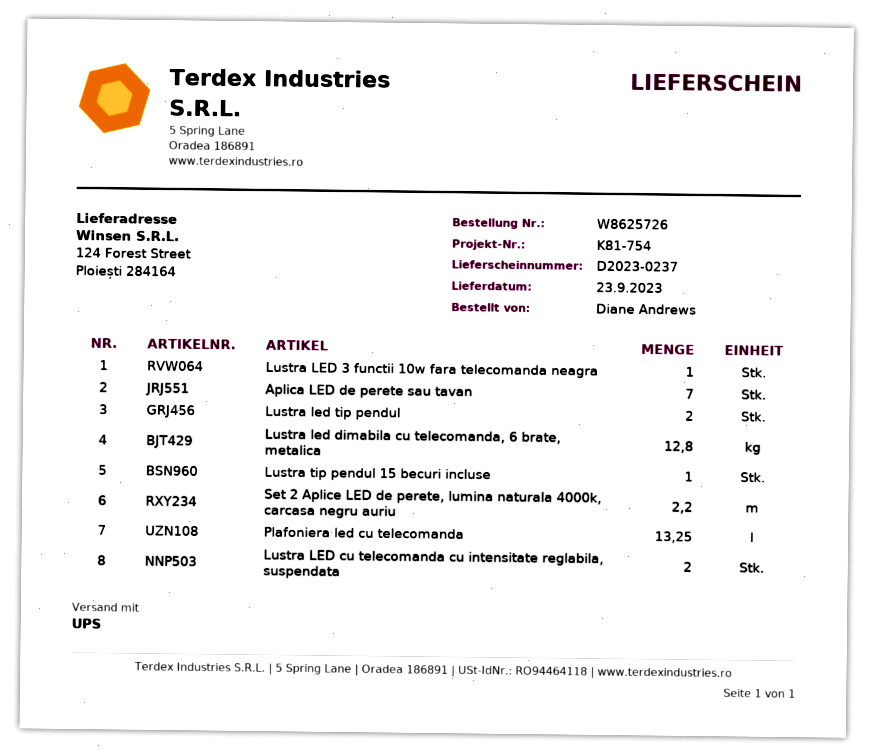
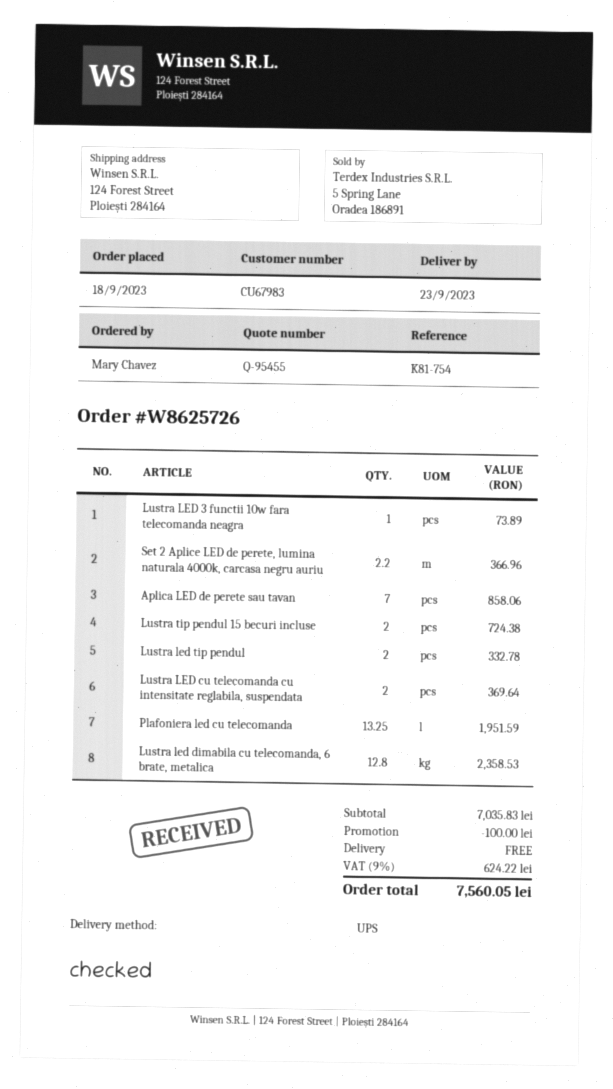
ordered by: Diane Andrews -> Mary Chavez
Lustra tip pendul 15 becuri incluse: 1 -> 2

